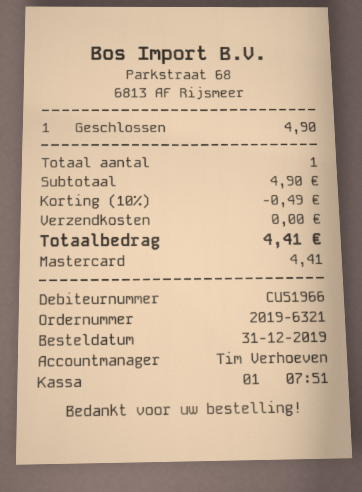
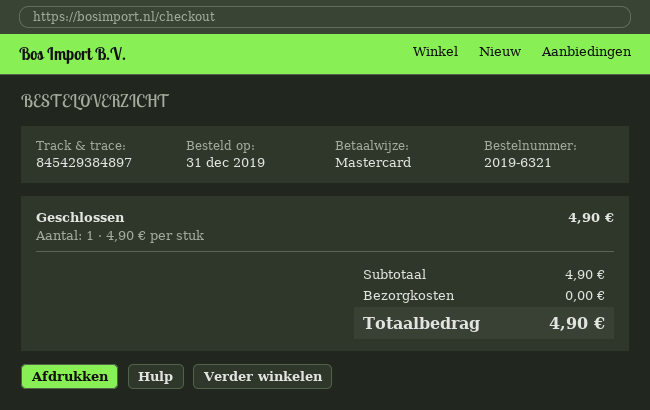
discount: 10% = 0.49 -> none
total: 4.41 -> 4.90

